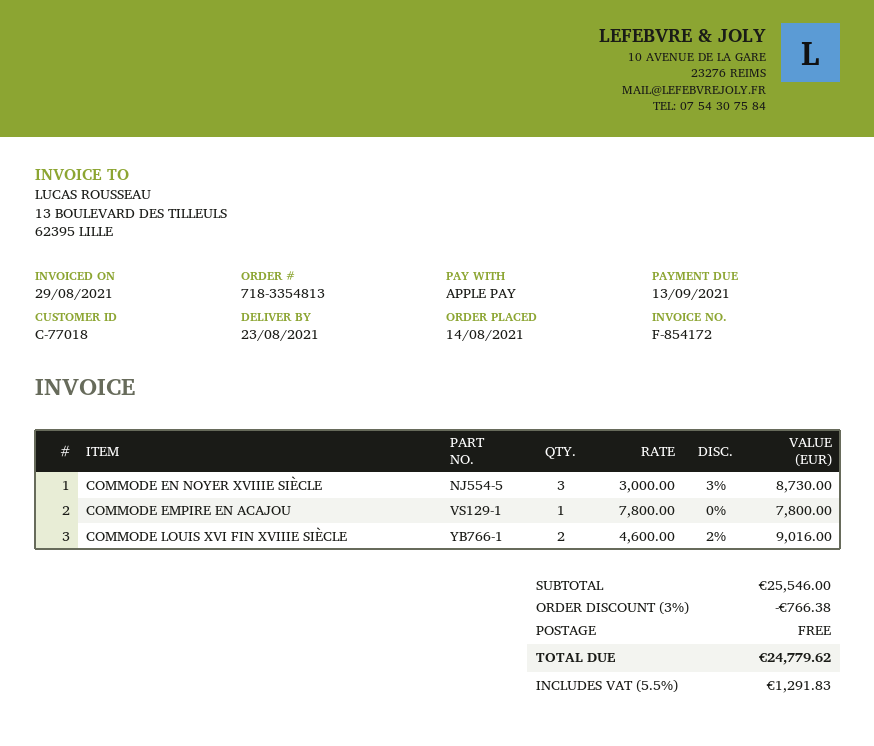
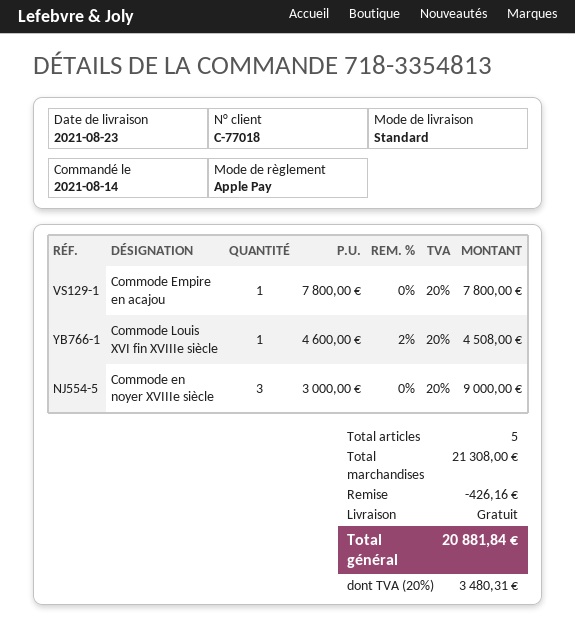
COMMODE EN NOYER XVIIIE SIÈCLE: 3 x 3000.00 - 3% = 8730.00 -> 3 x 3000.00 = 9000.00
COMMODE LOUIS XVI FIN XVIIIE SIÈCLE: 2 x 4600.00 - 2% = 9016.00 -> 1 x 4600.00 - 2% = 4508.00
subtotal: 25546.00 -> 21308.00
discount: 766.38 -> 426.16
tax: 5.5% = 1291.83 -> 20% = 3480.31
total: 24779.62 -> 20881.84

